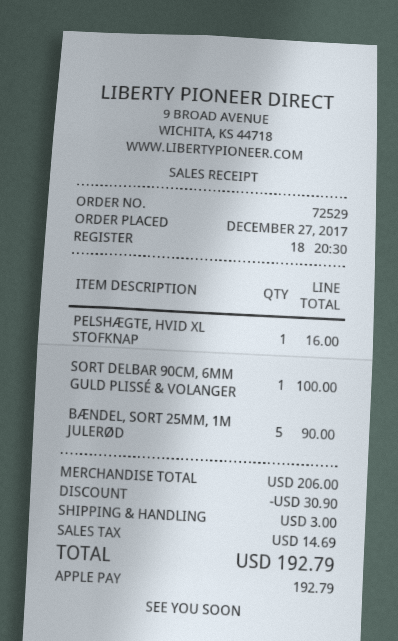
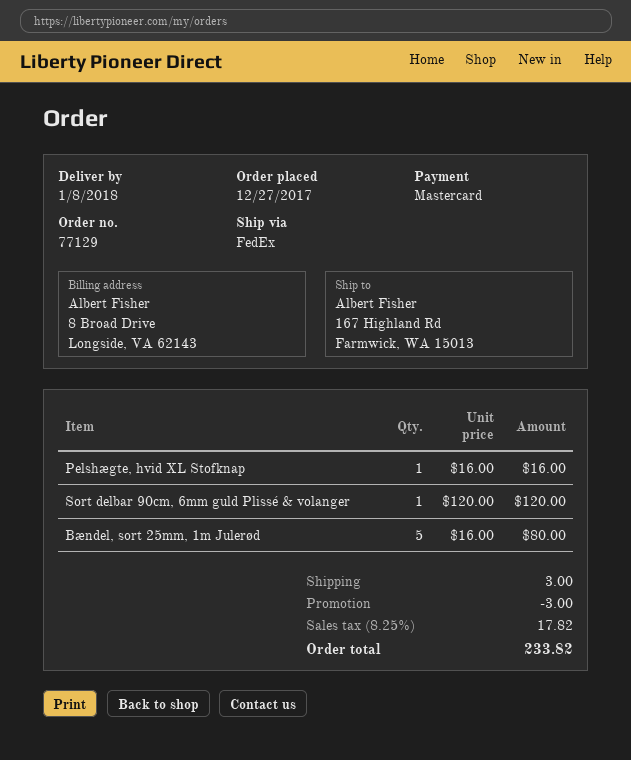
order number: 72529 -> 77129
payment method: Apple Pay -> Mastercard
SORT DELBAR 90CM, 6MM GULD PLISSÉ & VOLANGER: 1 for 100.00 -> 1 for 120.00
BÆNDEL, SORT 25MM, 1M JULERØD: 5 for 90.00 -> 5 for 80.00
discount: 30.90 -> 3.00
tax: 14.69 -> 17.82
total: 192.79 -> 233.82

